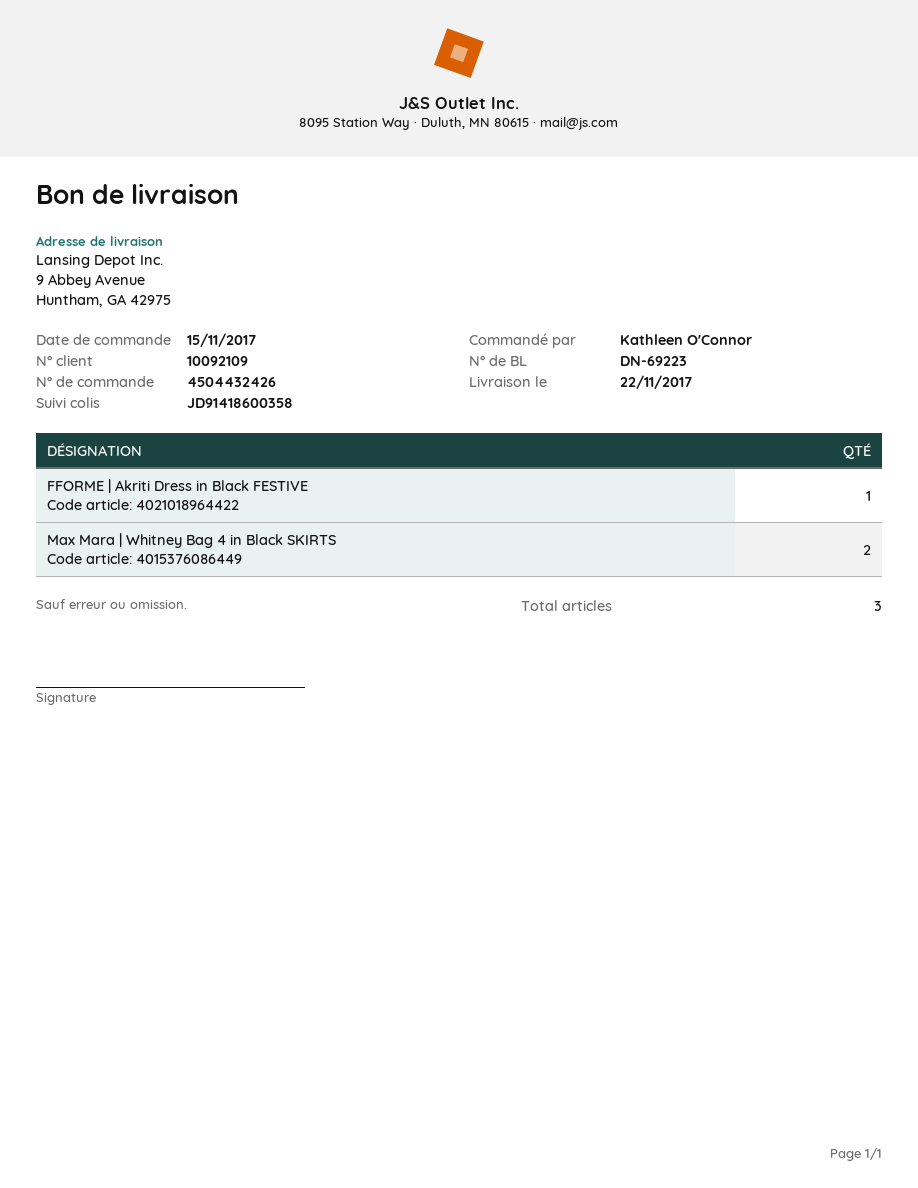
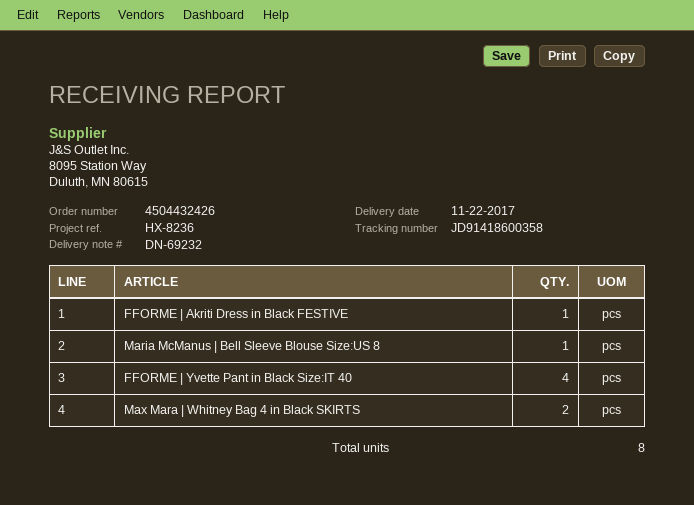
delivery note number: DN-69223 -> DN-69232
Maria McManus | Bell Sleeve Blouse Size:US 8: none -> 1
FFORME | Yvette Pant in Black Size:IT 40: none -> 4
total quantity: 3 -> 8

